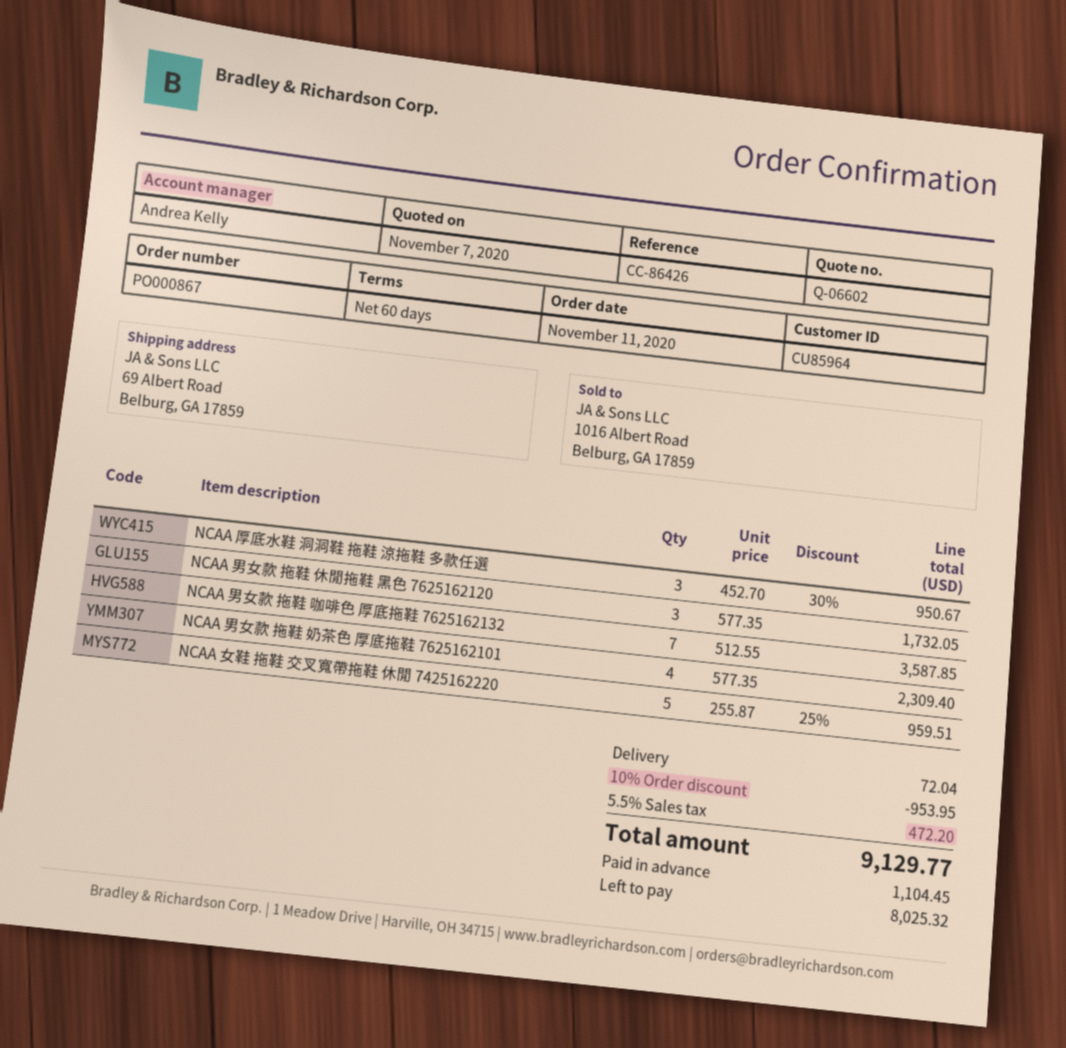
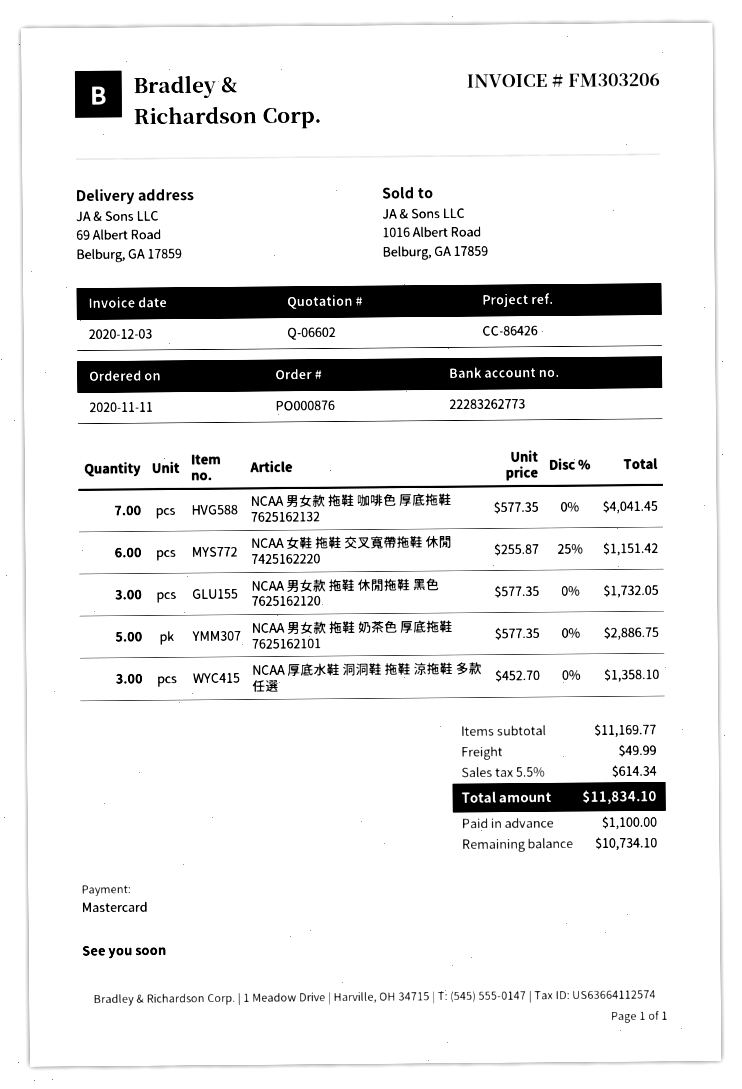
order number: PO000867 -> PO000876
NCAA 厚底水鞋 洞洞鞋 拖鞋 涼拖鞋 多款任選: 3 x 452.70 - 30% = 950.67 -> 3 x 452.70 = 1358.10
NCAA 男女款 拖鞋 咖啡色 厚底拖鞋 7625162132: 7 x 512.55 = 3587.85 -> 7 x 577.35 = 4041.45
NCAA 男女款 拖鞋 奶茶色 厚底拖鞋 7625162101: 4 x 577.35 = 2309.40 -> 5 x 577.35 = 2886.75
NCAA 女鞋 拖鞋 交叉寬帶拖鞋 休閒 7425162220: 5 x 255.87 - 25% = 959.51 -> 6 x 255.87 - 25% = 1151.42
discount: 10% = 953.95 -> none
shipping: 72.04 -> 49.99
tax: 5.5% = 472.20 -> 5.5% = 614.34
total: 9129.77 -> 11834.10
deposit: 1104.45 -> 1100.00
balance: 8025.32 -> 10734.10

